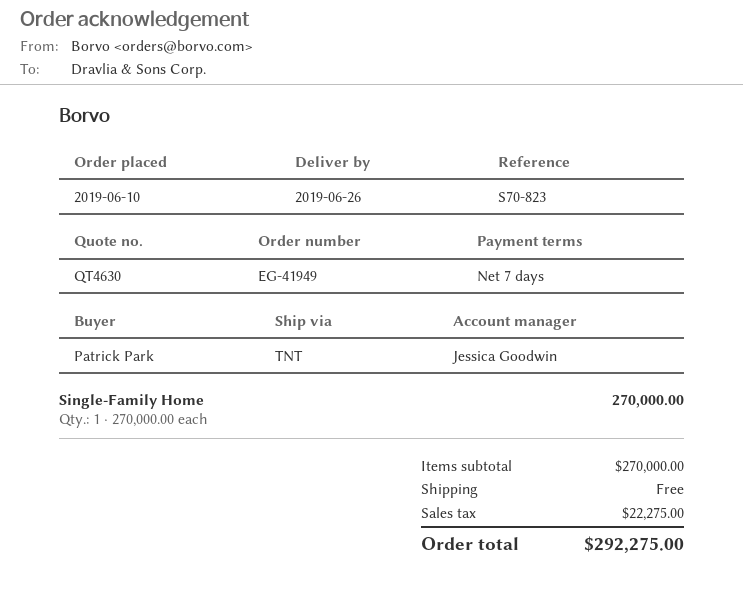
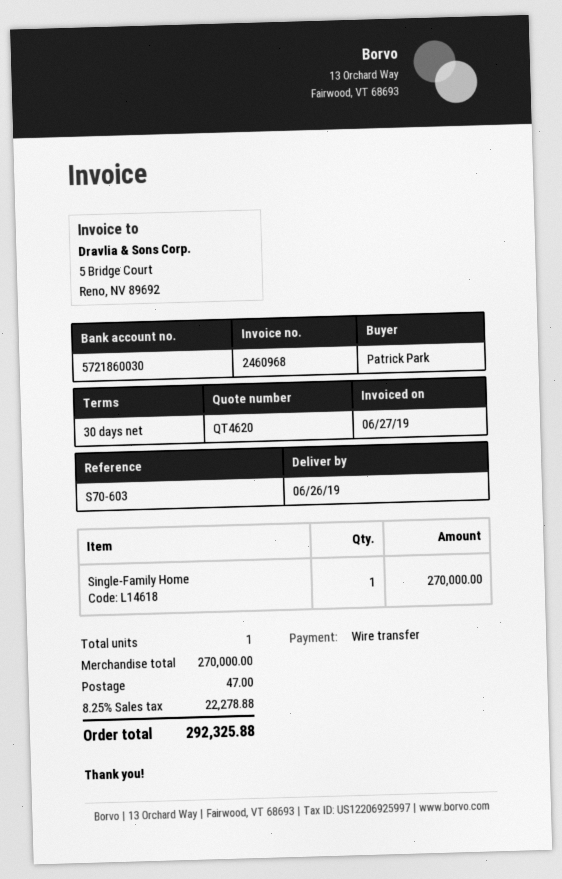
quote number: QT4630 -> QT4620
payment terms: 7 days -> 30 days
reference: S70-823 -> S70-603
shipping: 0.00 -> 47.00
tax: 22275.00 -> 22278.88
total: 292275.00 -> 292325.88

